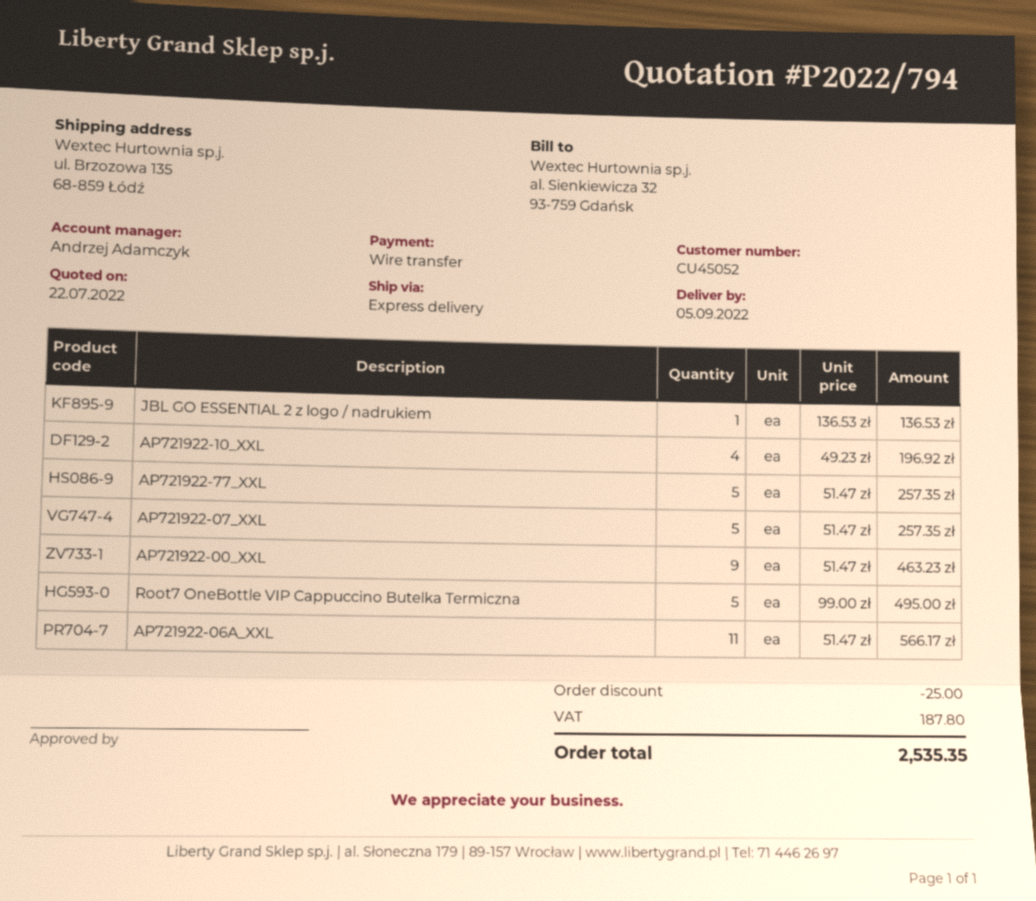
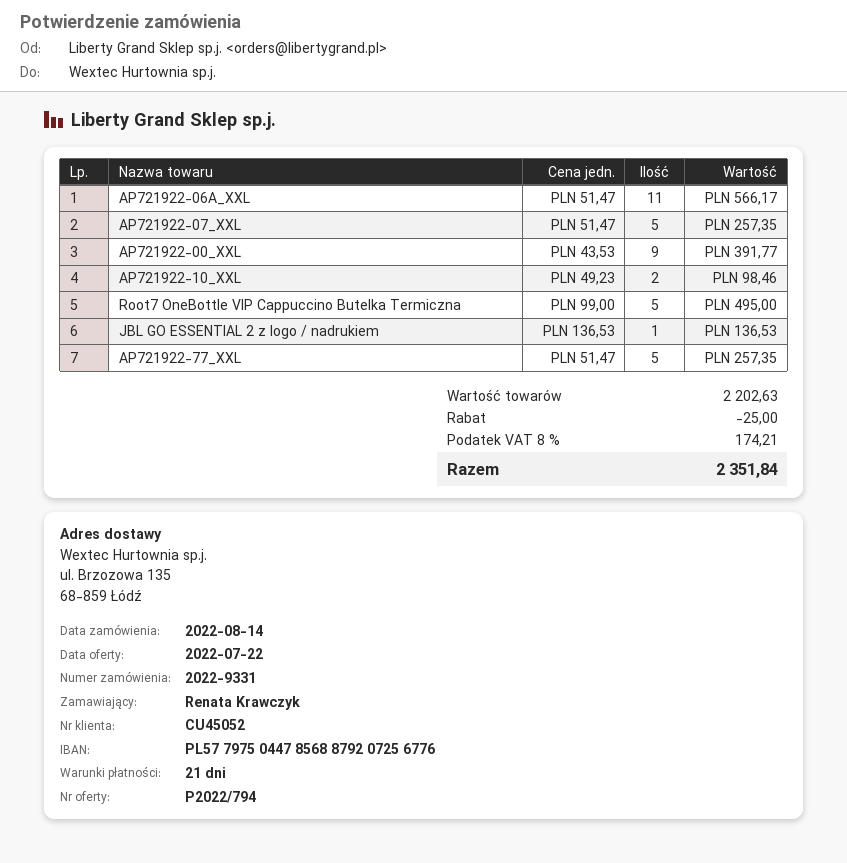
AP721922-10_XXL: 4 x 49.23 = 196.92 -> 2 x 49.23 = 98.46
AP721922-00_XXL: 9 x 51.47 = 463.23 -> 9 x 43.53 = 391.77
tax: 187.80 -> 174.21
total: 2535.35 -> 2351.84

